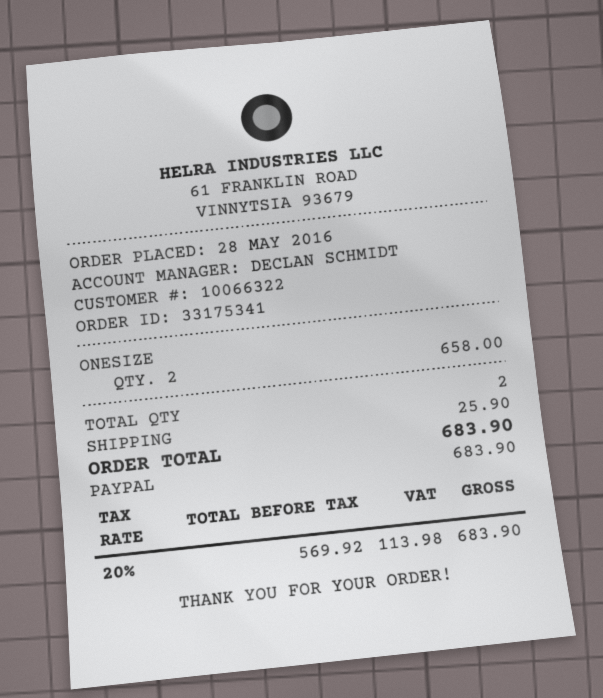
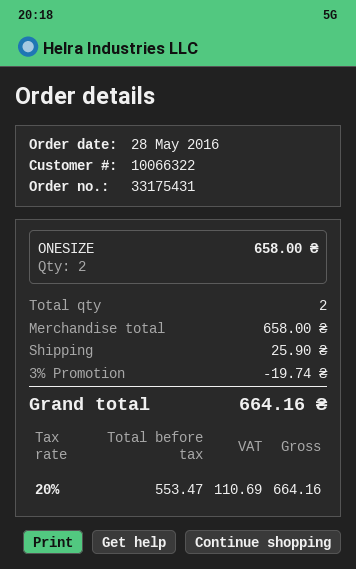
order number: 33175341 -> 33175431
discount: none -> 3% = 19.74
net: 569.92 -> 553.47
tax: 20% = 113.98 -> 20% = 110.69
total: 683.90 -> 664.16

